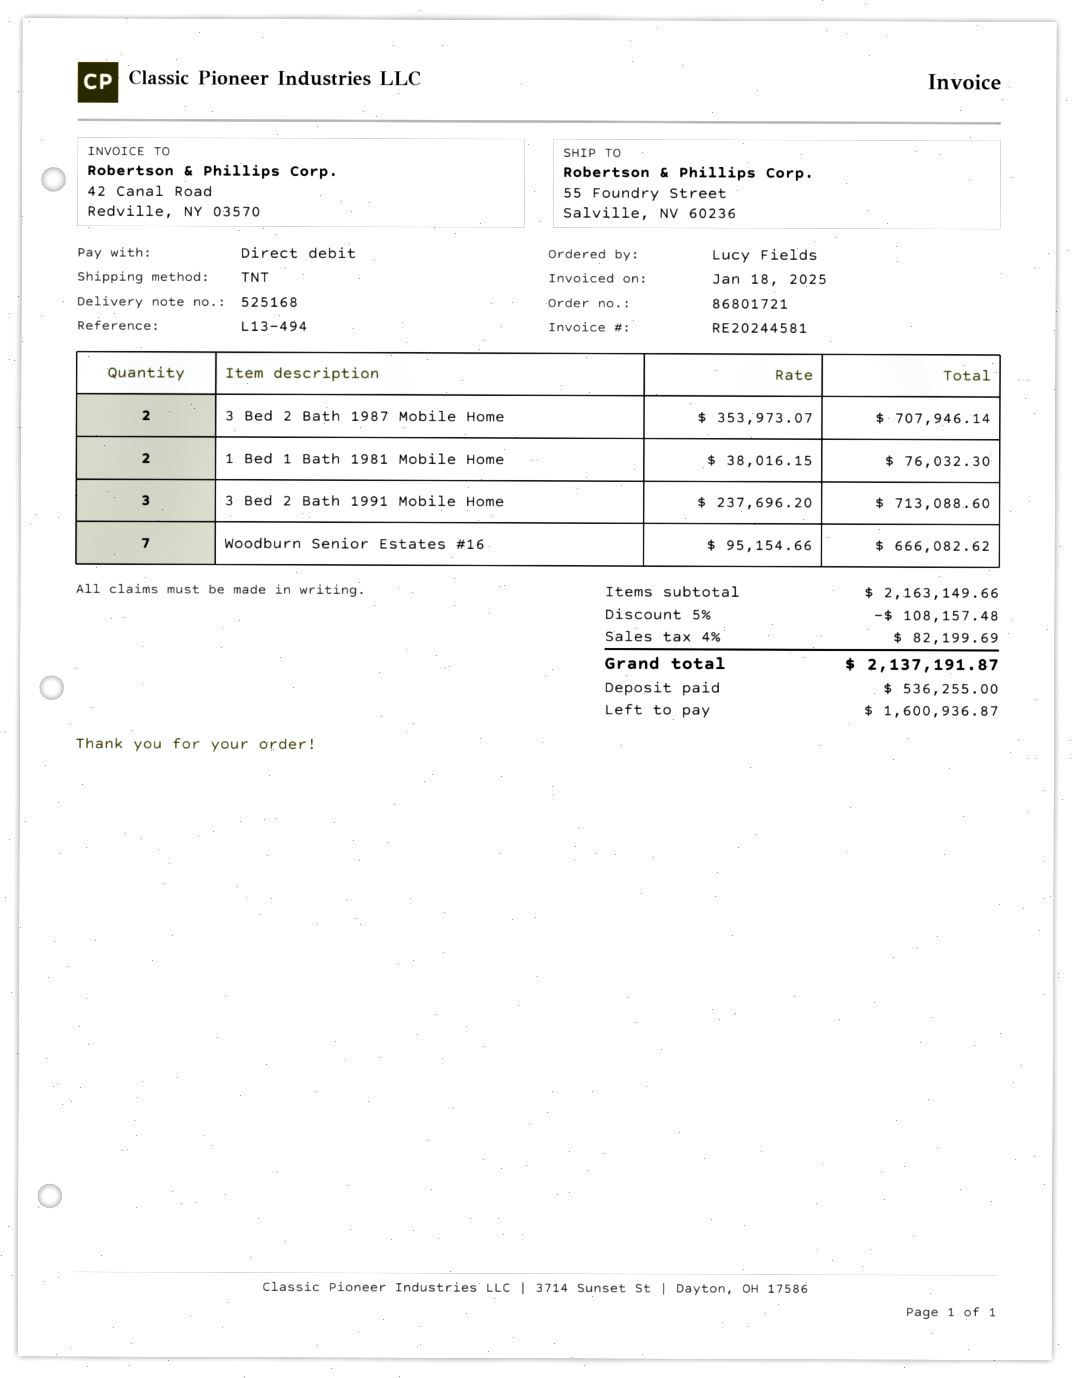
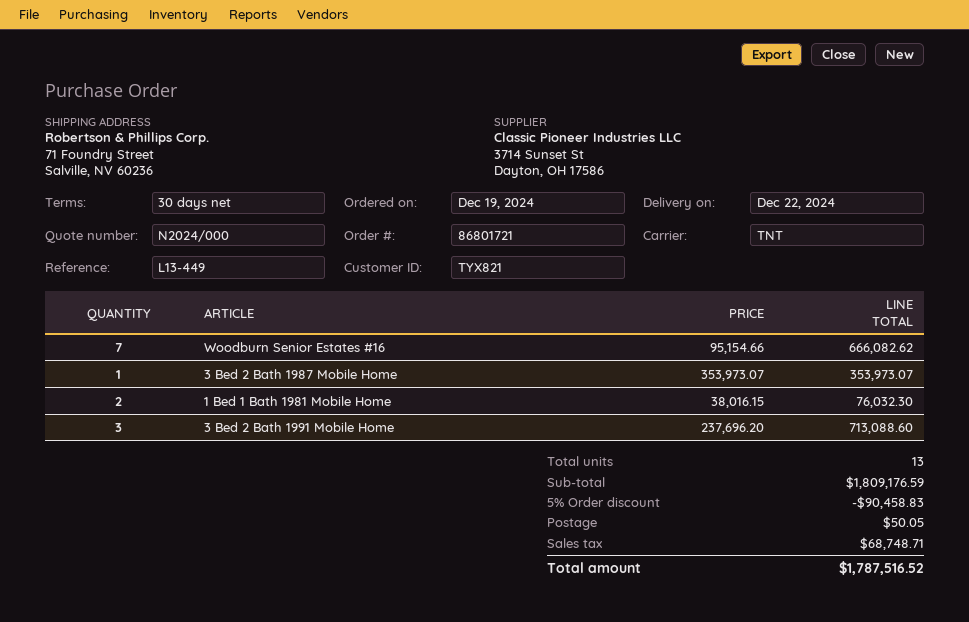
reference: L13-494 -> L13-449
ship to: 55 Foundry Street, Salville, NV 60236 -> 71 Foundry Street, Salville, NV 60236
3 Bed 2 Bath 1987 Mobile Home: 2 x 353973.07 = 707946.14 -> 1 x 353973.07 = 353973.07
subtotal: 2163149.66 -> 1809176.59
discount: 5% = 108157.48 -> 5% = 90458.83
shipping: none -> 50.05
tax: 82199.69 -> 68748.71
total: 2137191.87 -> 1787516.52

